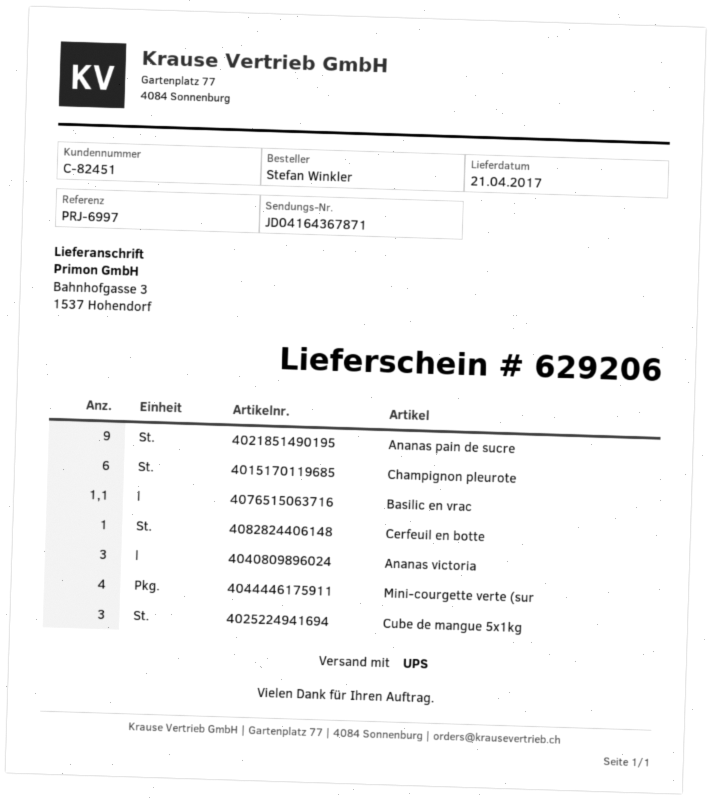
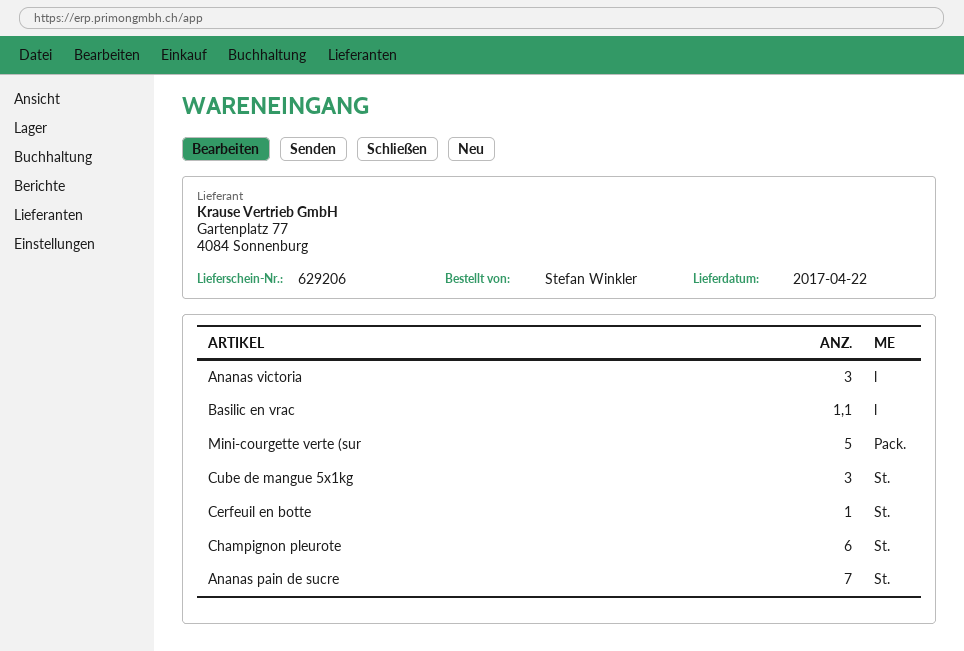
delivery date: 2017-04-21 -> 2017-04-22
Ananas pain de sucre: 9 -> 7
Mini-courgette verte (sur: 4 -> 5

